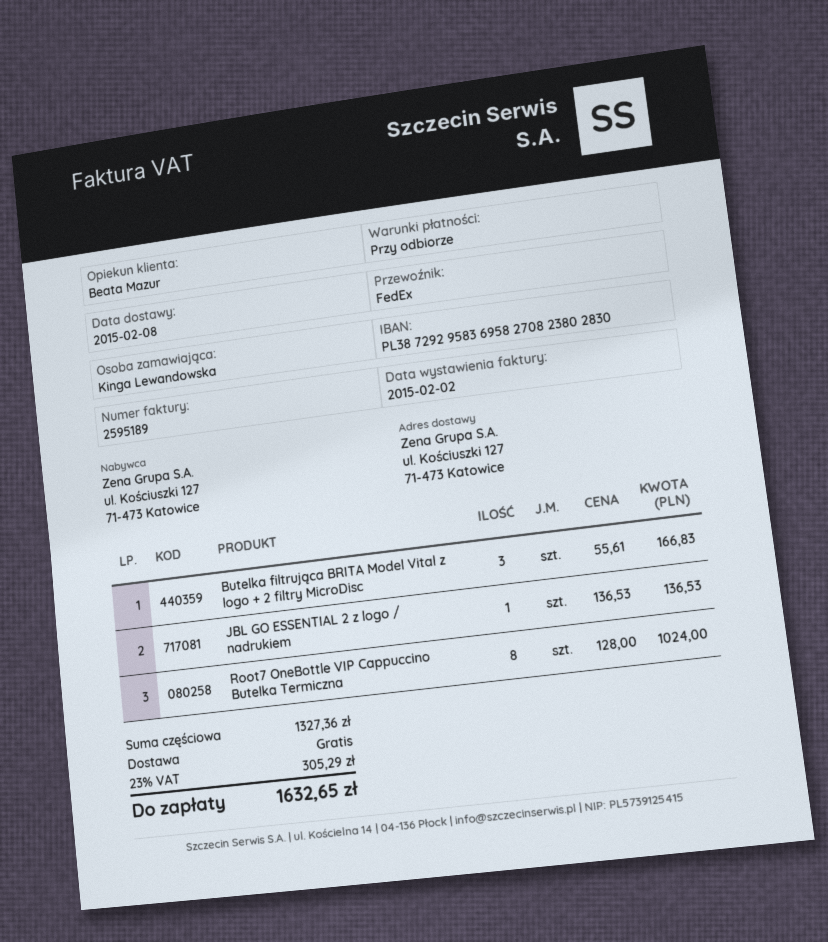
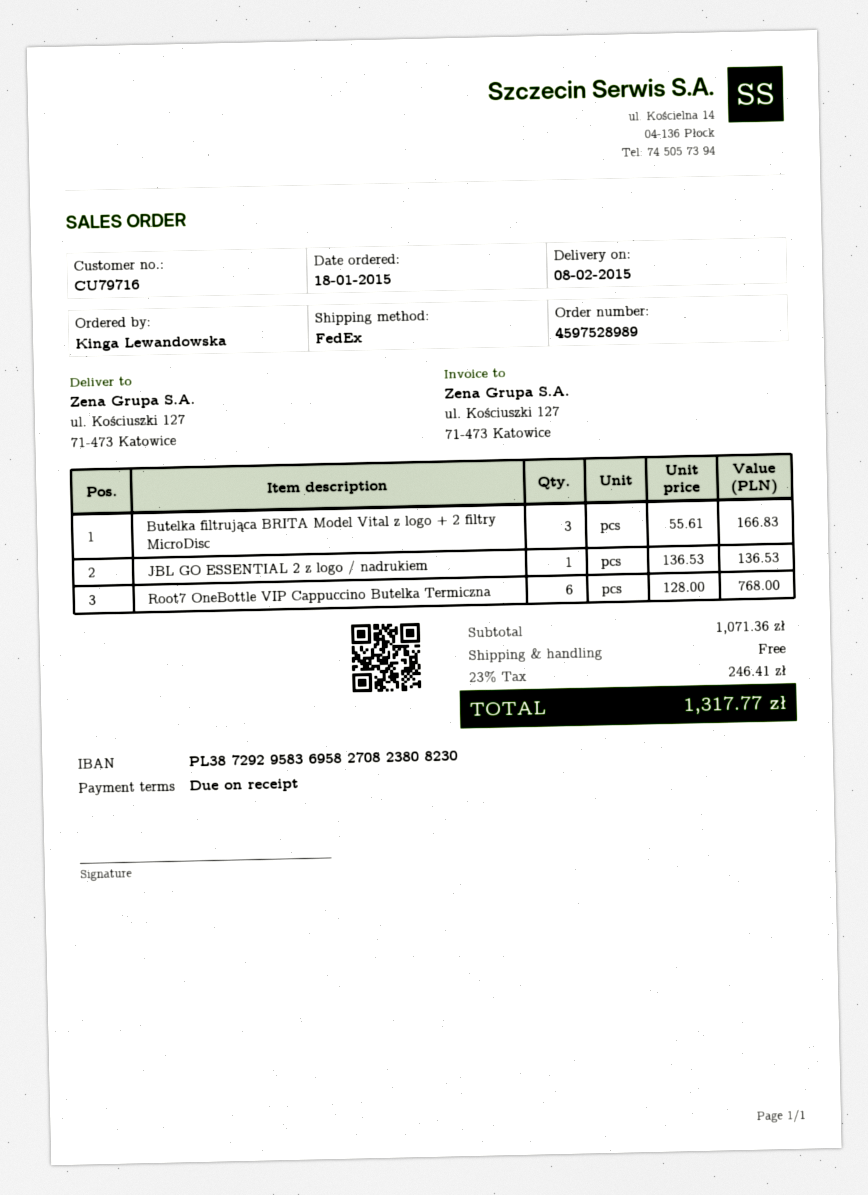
bank account: PL38729295836958270823802830 -> PL38729295836958270823808230
Root7 OneBottle VIP Cappuccino Butelka Termiczna: 8 x 128.00 = 1024.00 -> 6 x 128.00 = 768.00
subtotal: 1327.36 -> 1071.36
tax: 23% = 305.29 -> 23% = 246.41
total: 1632.65 -> 1317.77

